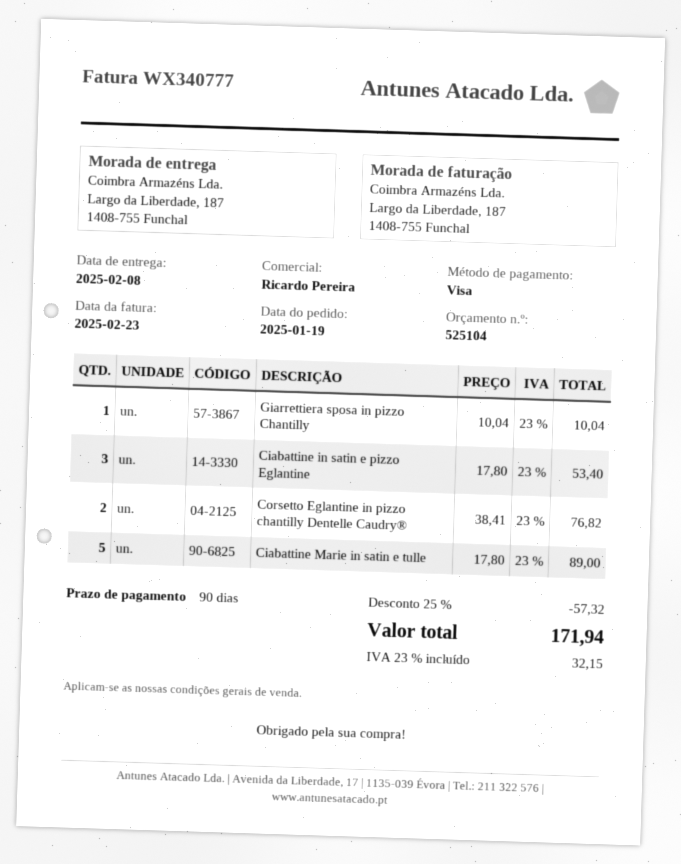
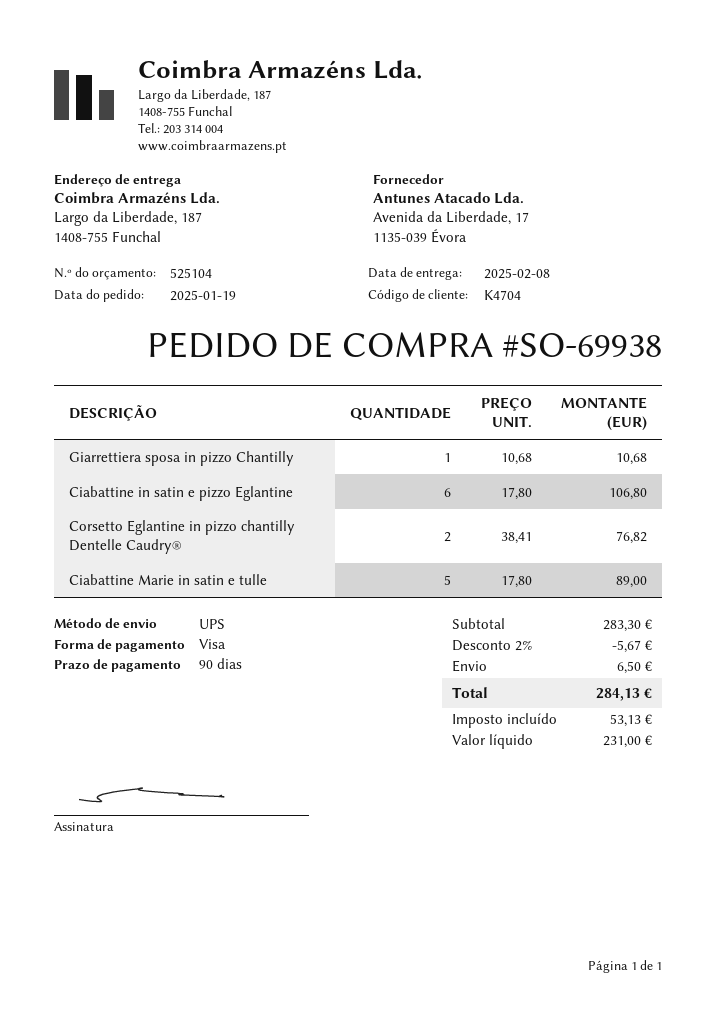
Giarrettiera sposa in pizzo Chantilly: 1 x 10.04 = 10.04 -> 1 x 10.68 = 10.68
Ciabattine in satin e pizzo Eglantine: 3 x 17.80 = 53.40 -> 6 x 17.80 = 106.80
discount: 25% = 57.32 -> 2% = 5.67
shipping: none -> 6.50
tax: 32.15 -> 53.13
total: 171.94 -> 284.13

